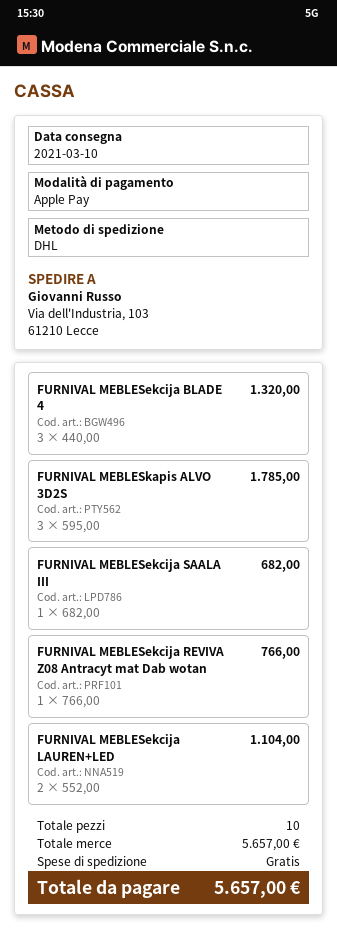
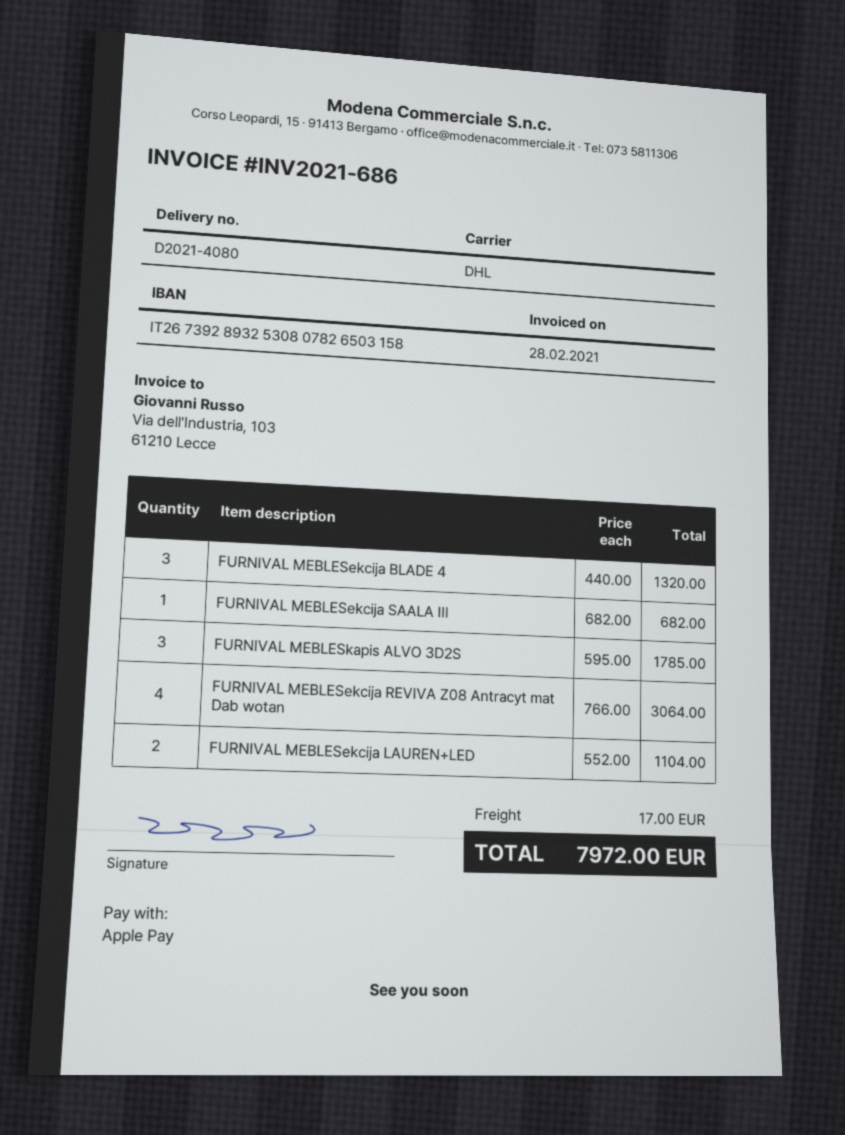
FURNIVAL MEBLESekcija REVIVA Z08 Antracyt mat Dab wotan: 1 x 766.00 = 766.00 -> 4 x 766.00 = 3064.00
shipping: 0.00 -> 17.00
total: 5657.00 -> 7972.00

